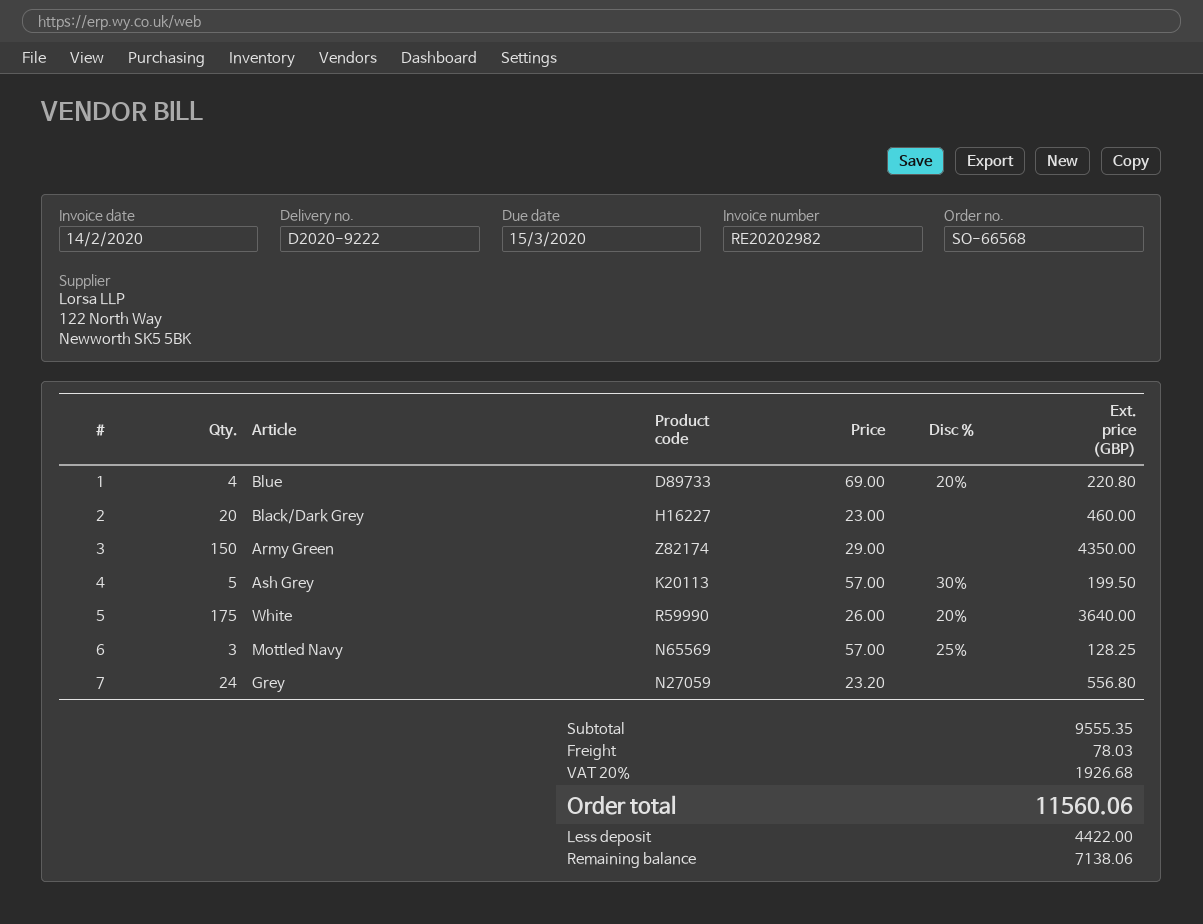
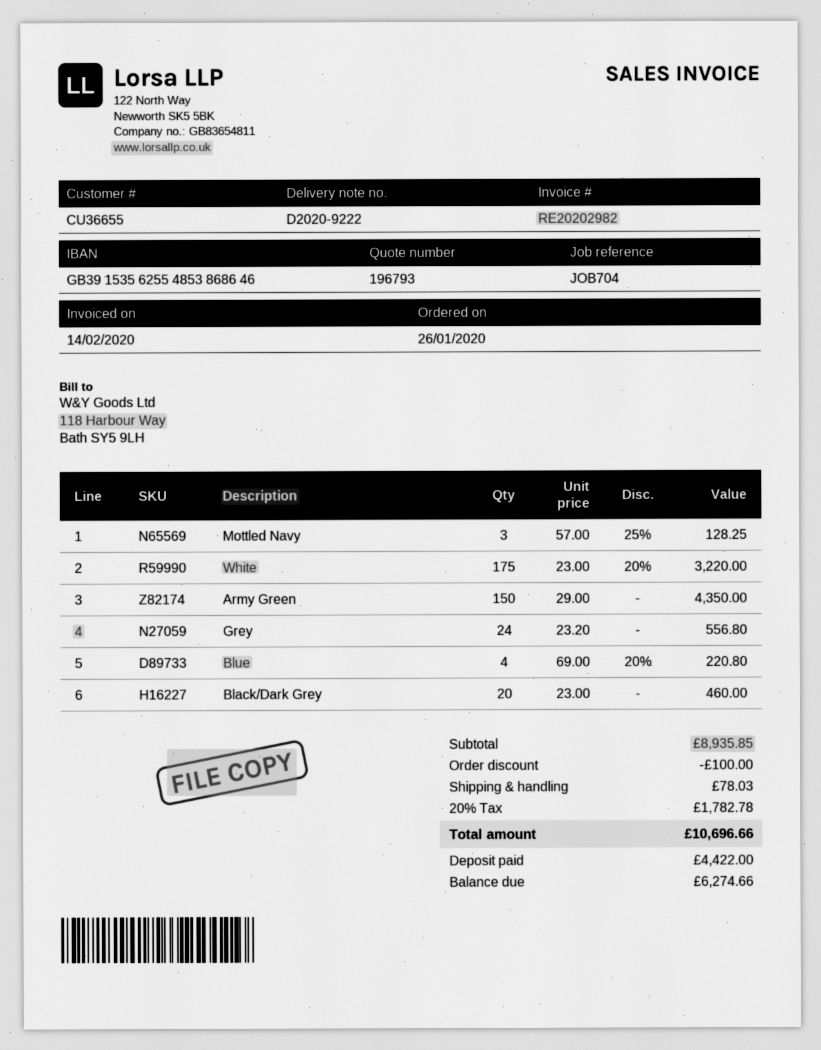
Ash Grey: 5 x 57.00 - 30% = 199.50 -> none
White: 175 x 26.00 - 20% = 3640.00 -> 175 x 23.00 - 20% = 3220.00
subtotal: 9555.35 -> 8935.85
discount: none -> 100.00
tax: 20% = 1926.68 -> 20% = 1782.78
total: 11560.06 -> 10696.66
balance: 7138.06 -> 6274.66

